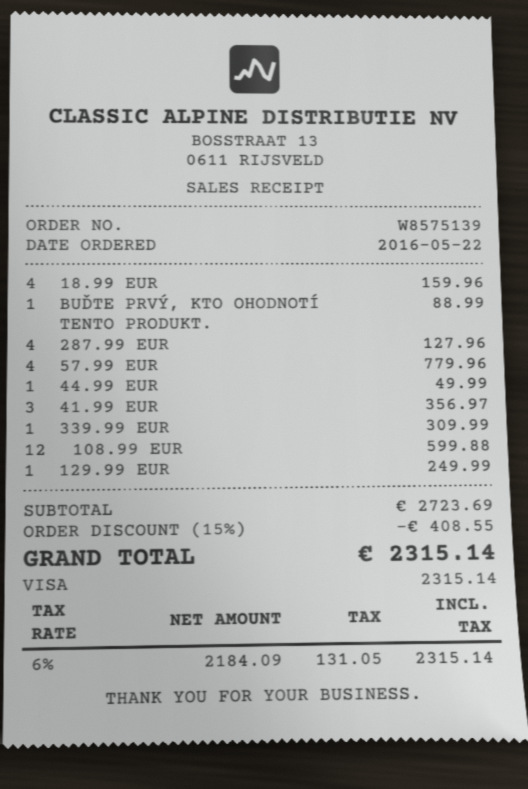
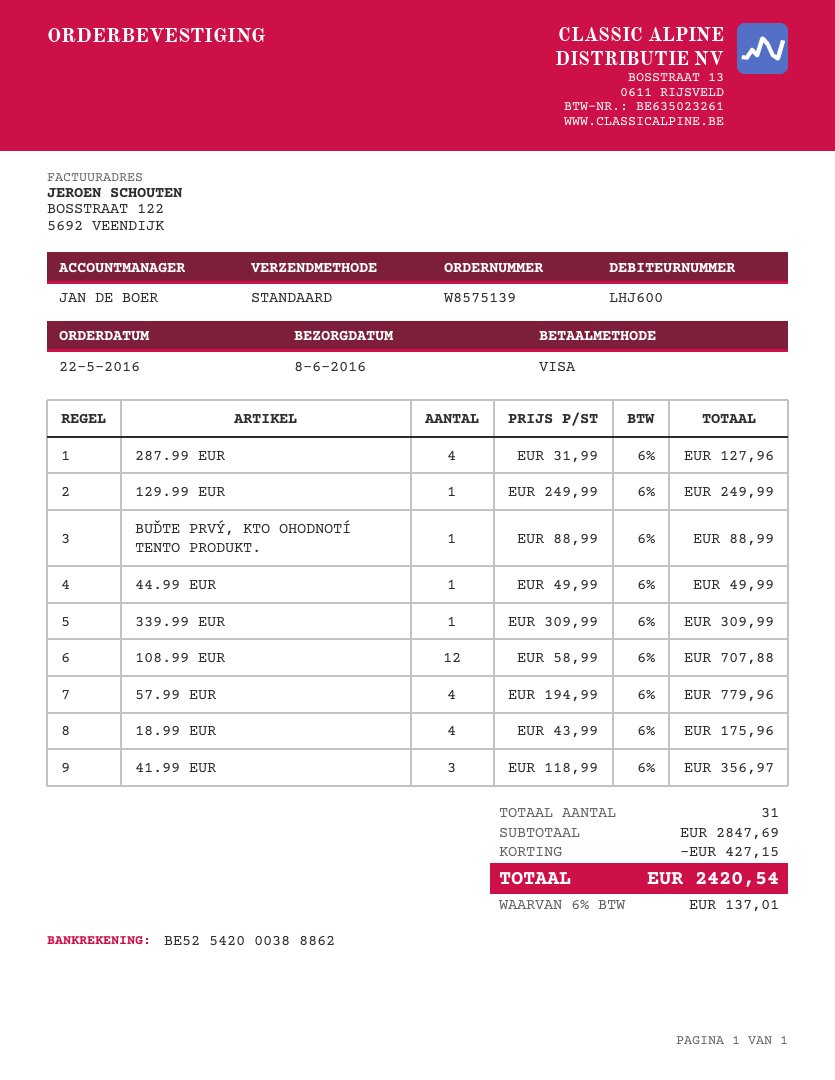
18.99 EUR: 4 for 159.96 -> 4 for 175.96
108.99 EUR: 12 for 599.88 -> 12 for 707.88
subtotal: 2723.69 -> 2847.69
discount: 408.55 -> 427.15
tax: 6% = 131.05 -> 6% = 137.01
total: 2315.14 -> 2420.54

